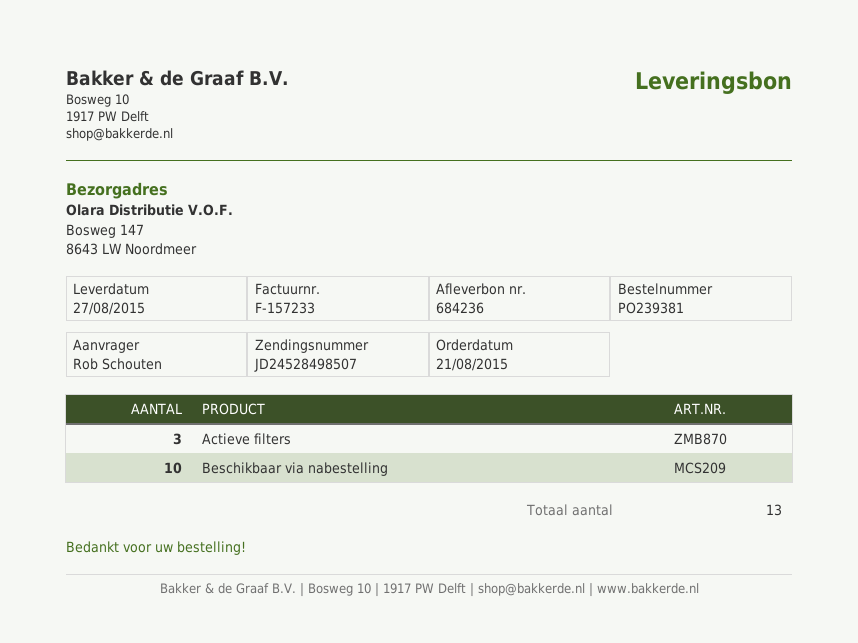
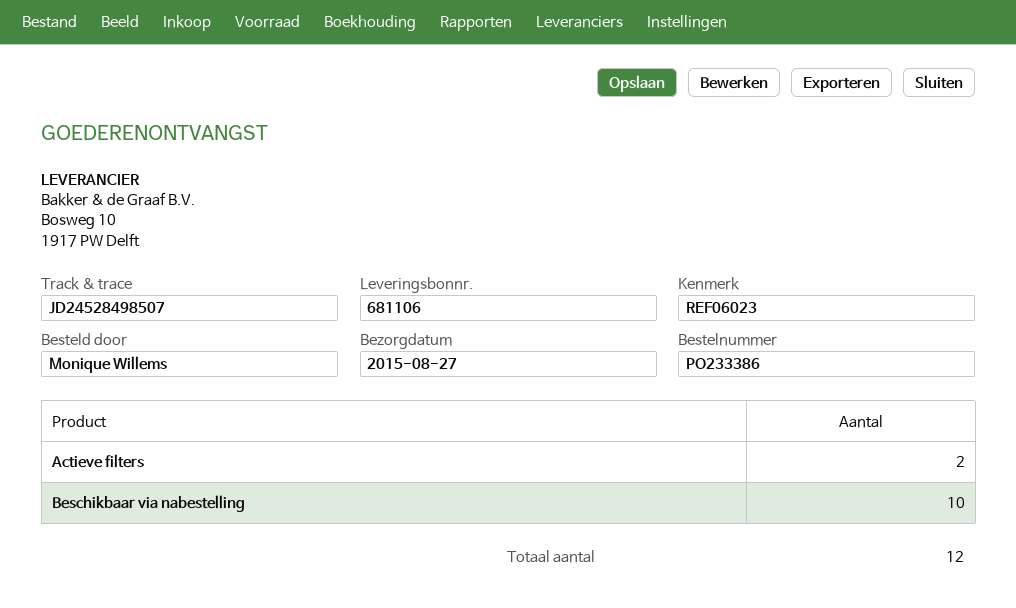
order number: PO239381 -> PO233386
delivery note number: 684236 -> 681106
ordered by: Rob Schouten -> Monique Willems
Actieve filters: 3 -> 2
total quantity: 13 -> 12

